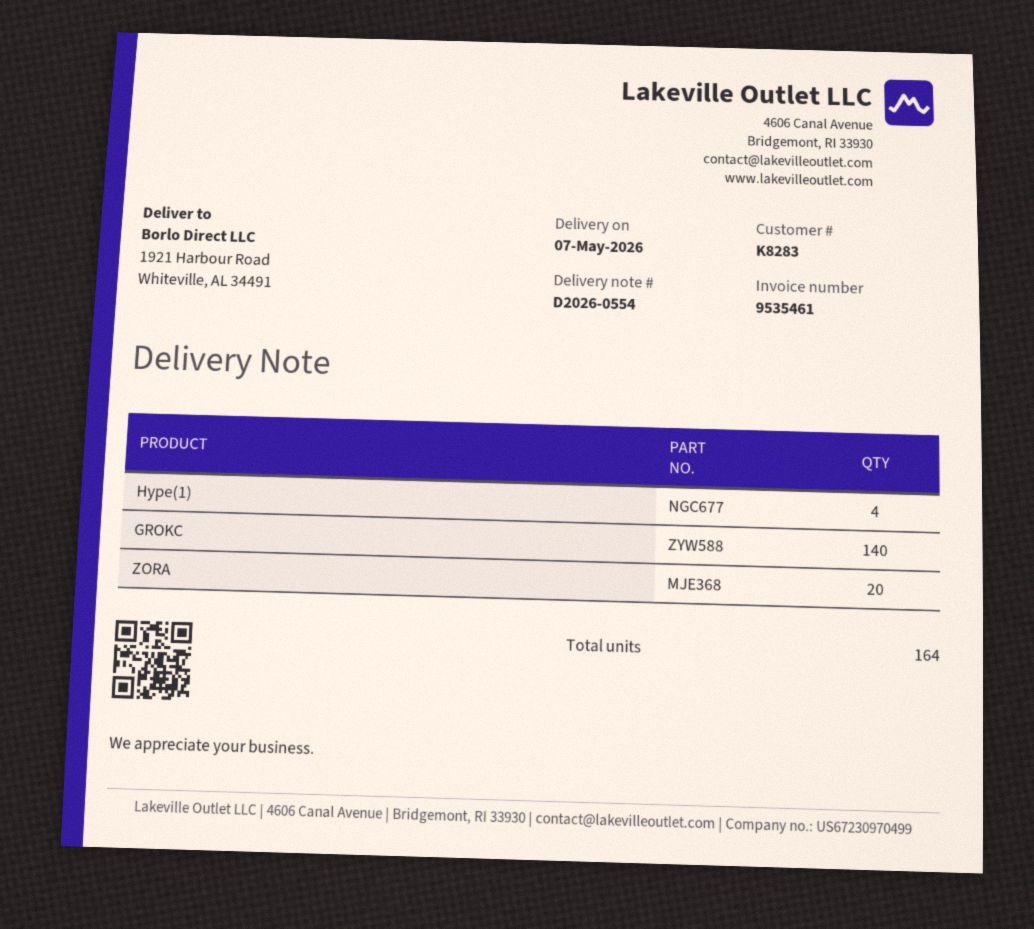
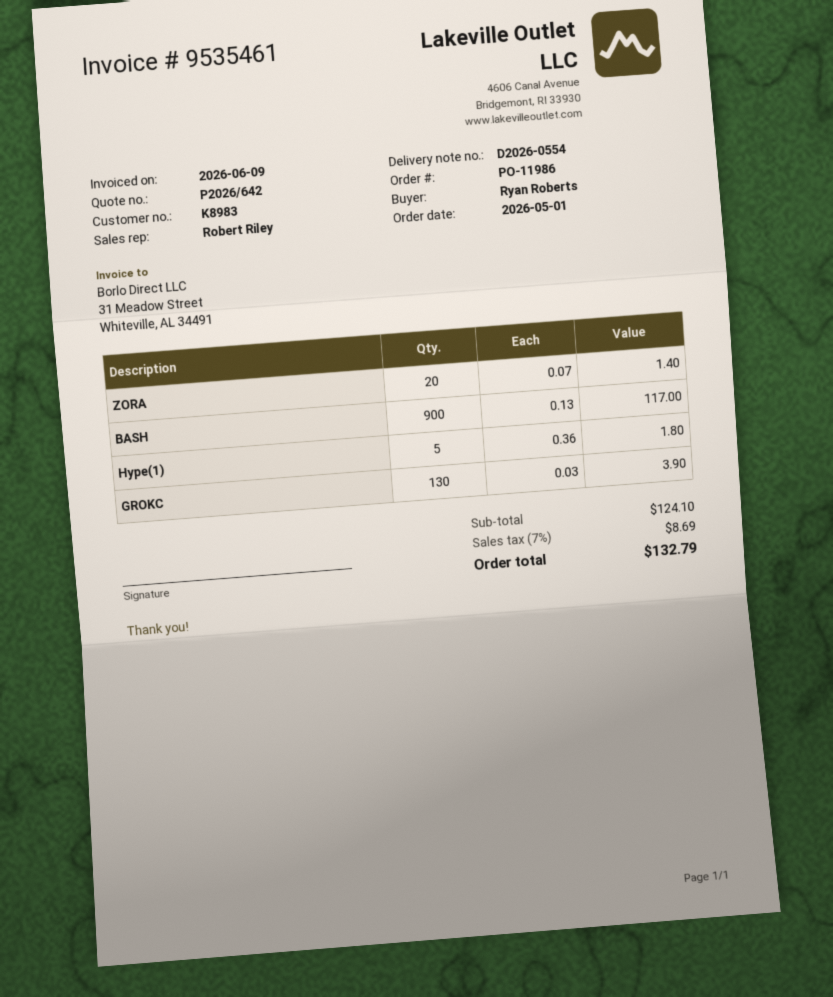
customer number: K8283 -> K8983
Hype(1): 4 -> 5
GROKC: 140 -> 130
BASH: none -> 900

